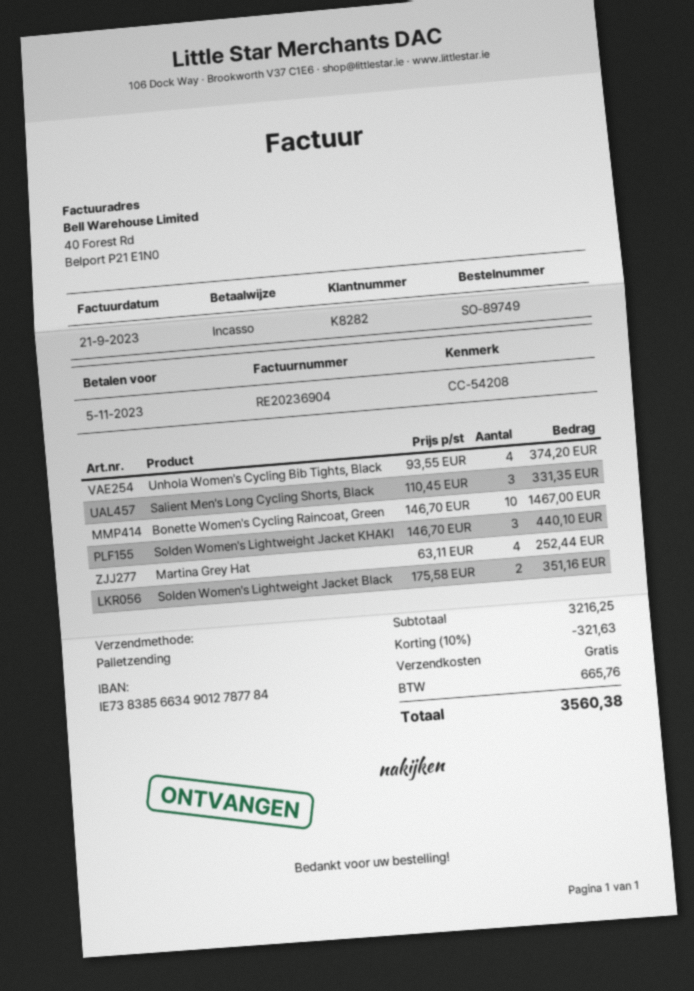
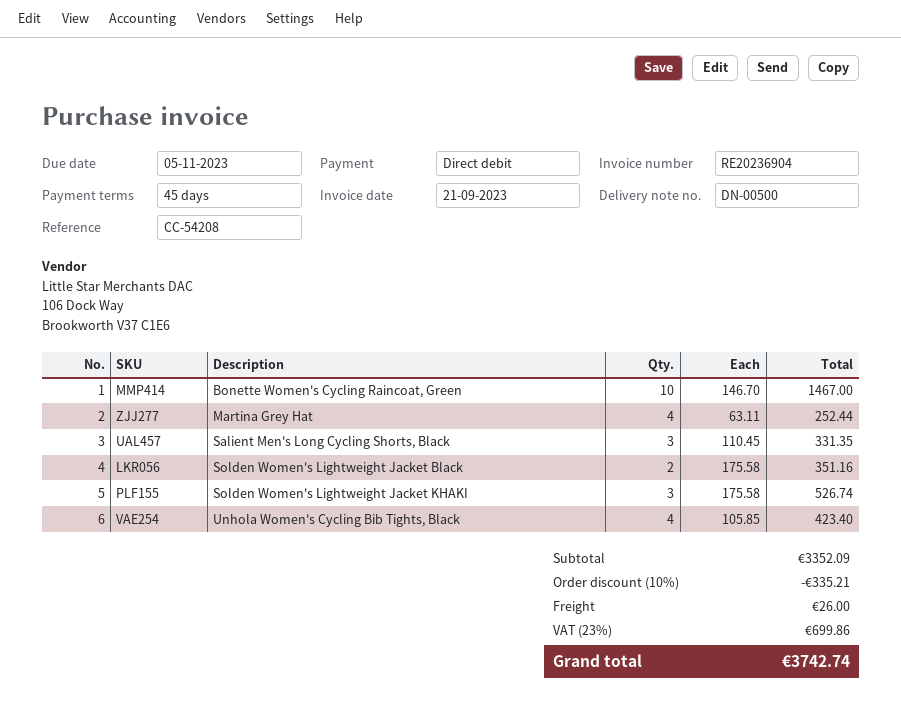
Unhola Women's Cycling Bib Tights, Black: 4 x 93.55 = 374.20 -> 4 x 105.85 = 423.40
Solden Women's Lightweight Jacket KHAKI: 3 x 146.70 = 440.10 -> 3 x 175.58 = 526.74
subtotal: 3216.25 -> 3352.09
discount: 10% = 321.63 -> 10% = 335.21
shipping: 0.00 -> 26.00
tax: 665.76 -> 699.86
total: 3560.38 -> 3742.74

